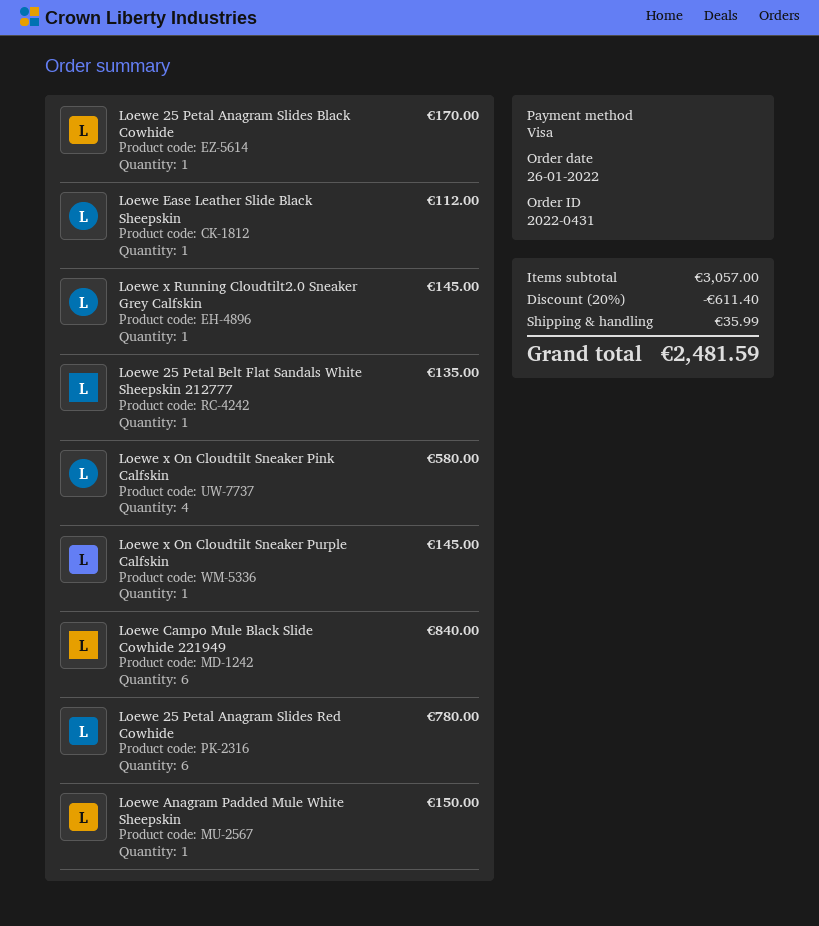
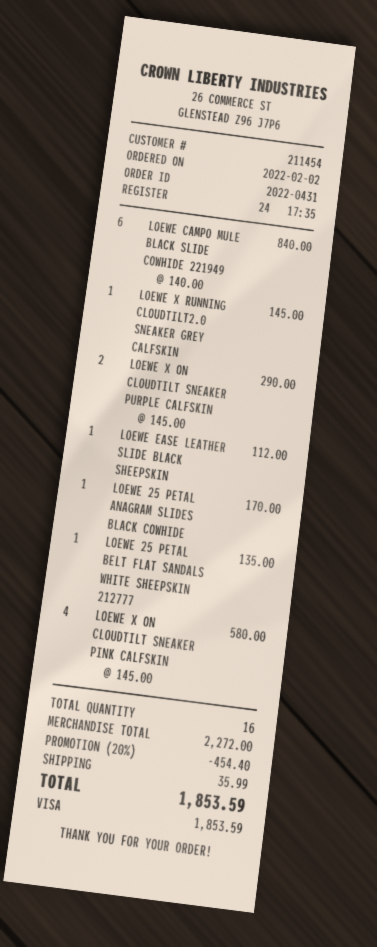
order date: 2022-01-26 -> 2022-02-02
Loewe x On Cloudtilt Sneaker Purple Calfskin: 1 for 145.00 -> 2 for 290.00
Loewe 25 Petal Anagram Slides Red Cowhide: 6 for 780.00 -> none
Loewe Anagram Padded Mule White Sheepskin: 1 for 150.00 -> none
subtotal: 3057.00 -> 2272.00
discount: 20% = 611.40 -> 20% = 454.40
total: 2481.59 -> 1853.59

